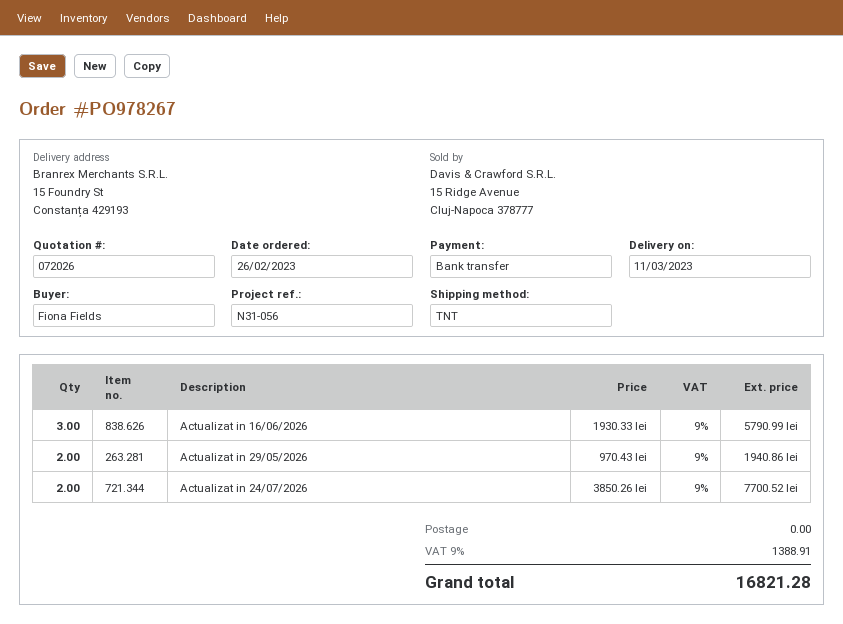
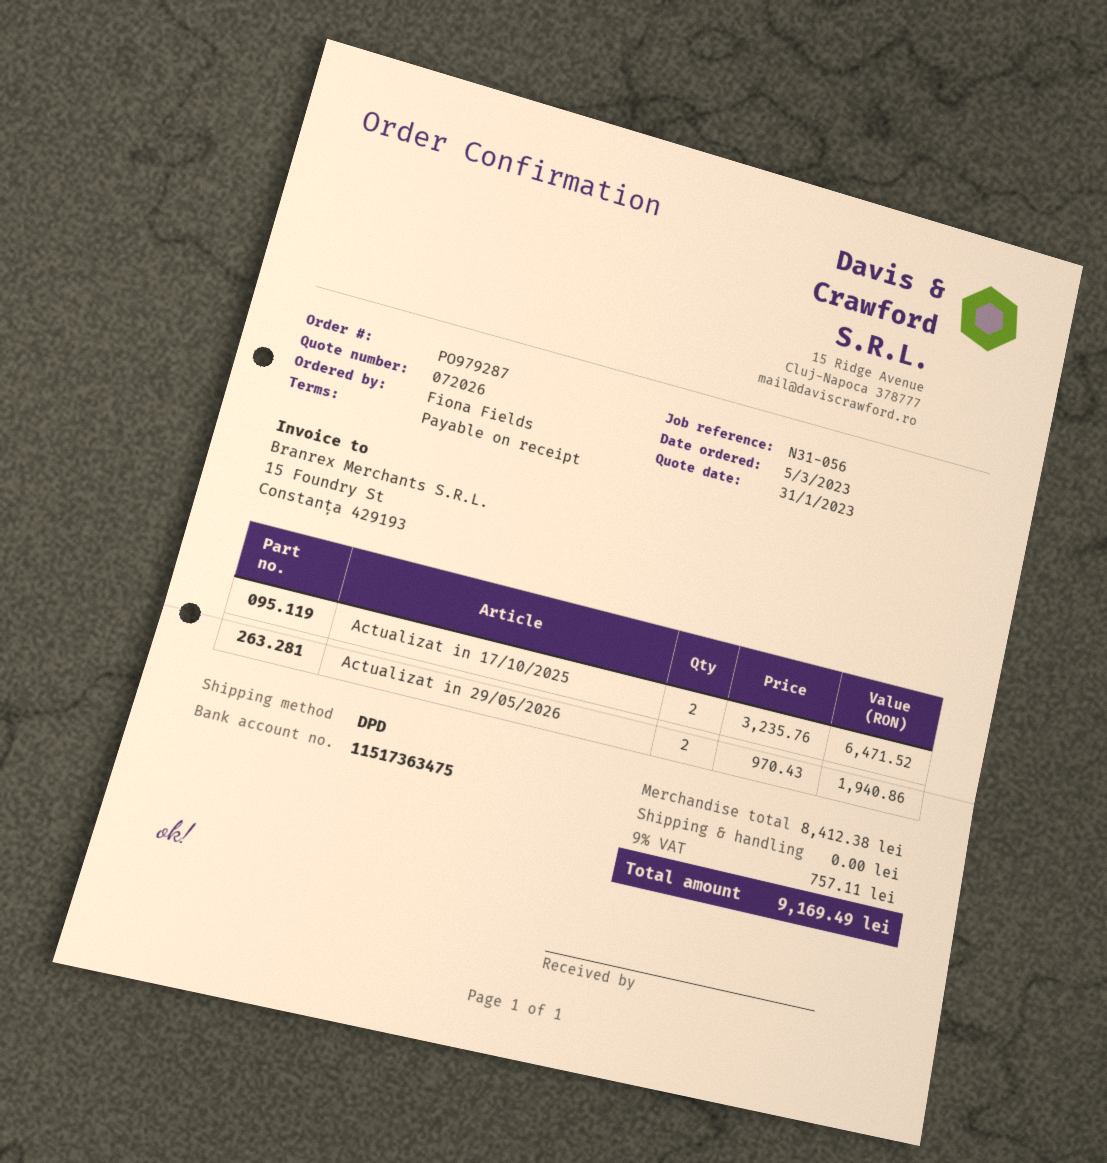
order number: PO978267 -> PO979287
order date: 2023-02-26 -> 2023-03-05
shipping method: TNT -> DPD
Actualizat in 16/06/2026: 3 x 1930.33 = 5790.99 -> none
Actualizat in 24/07/2026: 2 x 3850.26 = 7700.52 -> none
Actualizat in 17/10/2025: none -> 2 x 3235.76 = 6471.52
tax: 9% = 1388.91 -> 9% = 757.11
total: 16821.28 -> 9169.49

